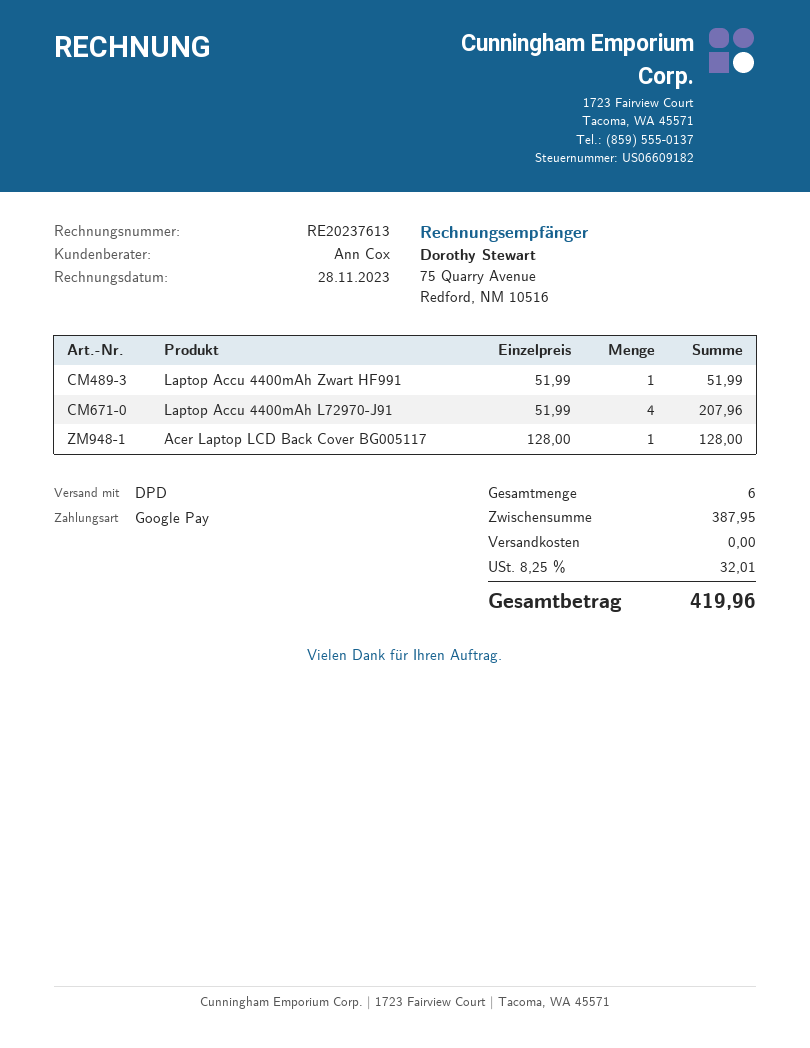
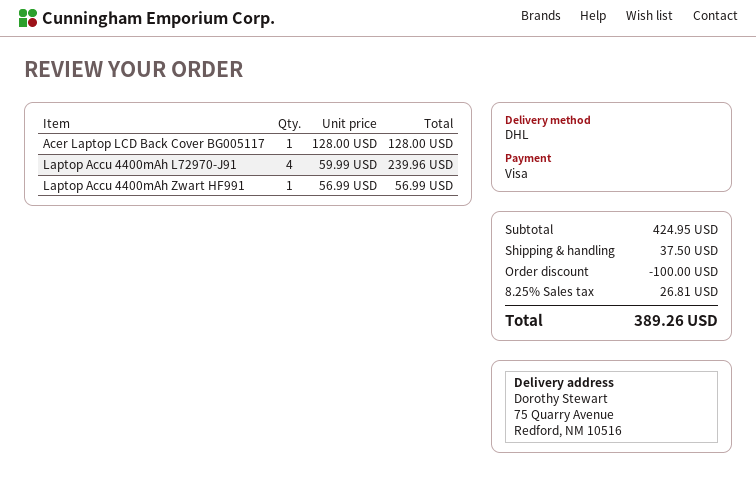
payment method: Google Pay -> Visa
shipping method: DPD -> DHL
Laptop Accu 4400mAh Zwart HF991: 1 x 51.99 = 51.99 -> 1 x 56.99 = 56.99
Laptop Accu 4400mAh L72970-J91: 4 x 51.99 = 207.96 -> 4 x 59.99 = 239.96
subtotal: 387.95 -> 424.95
discount: none -> 100.00
shipping: 0.00 -> 37.50
tax: 8.25% = 32.01 -> 8.25% = 26.81
total: 419.96 -> 389.26

